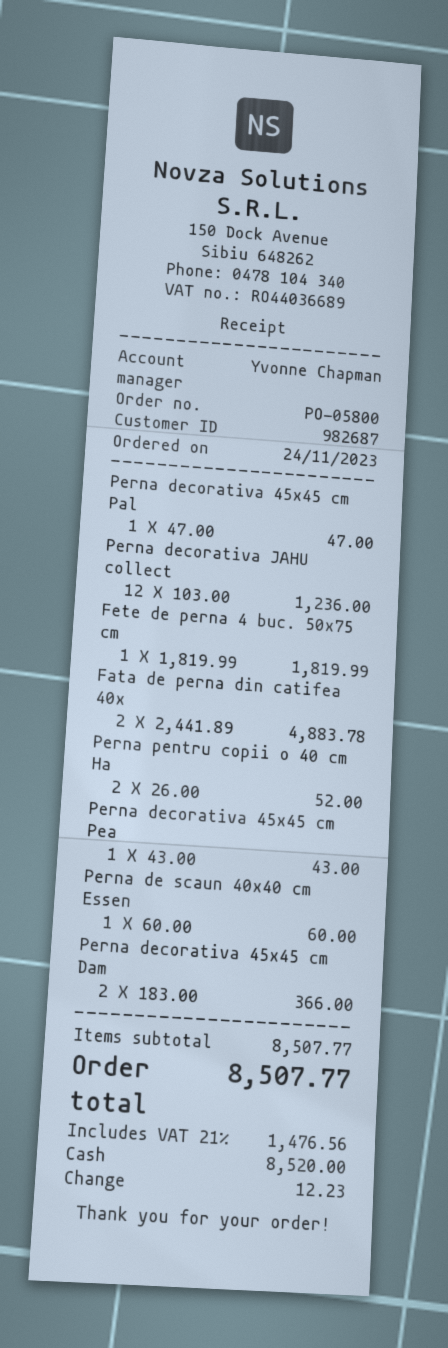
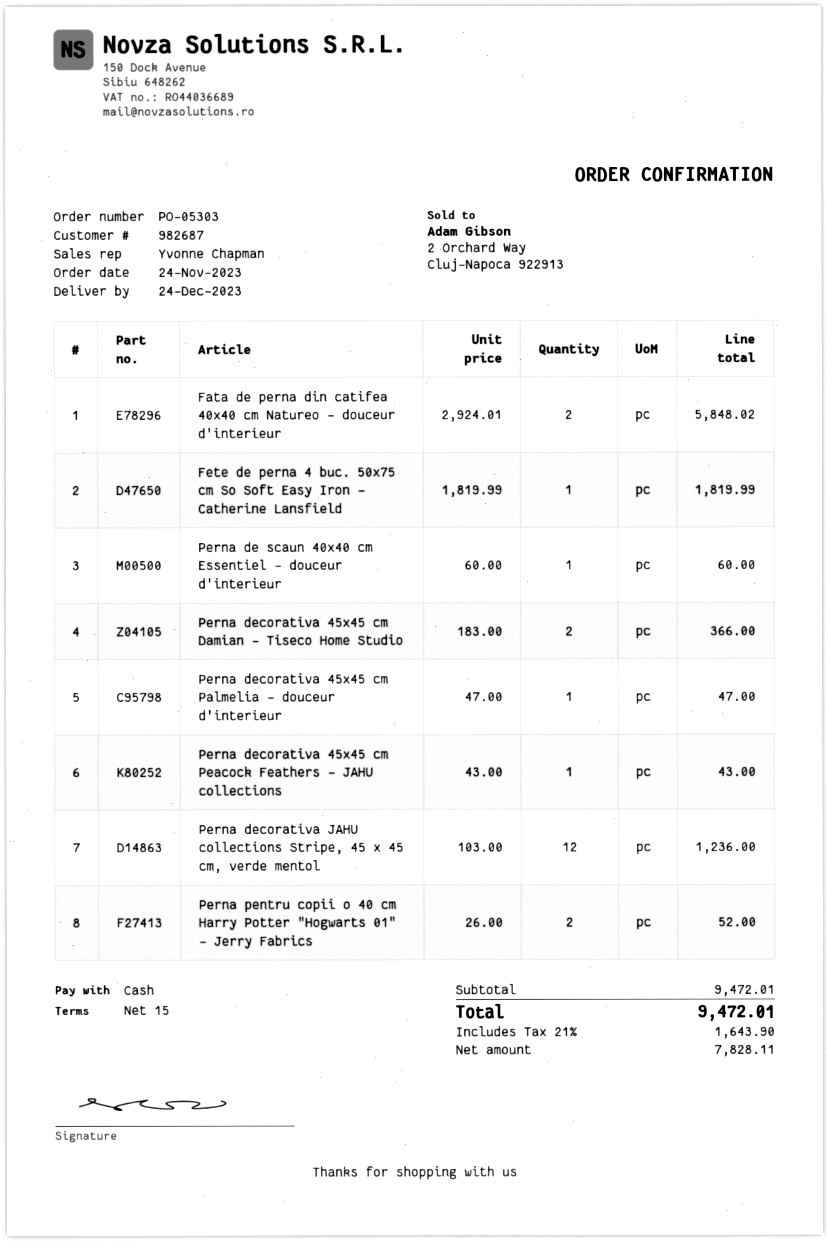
order number: PO-05800 -> PO-05303
Fata de perna din catifea 40x: 2 x 2441.89 = 4883.78 -> 2 x 2924.01 = 5848.02
subtotal: 8507.77 -> 9472.01
tax: 21% = 1476.56 -> 21% = 1643.90
total: 8507.77 -> 9472.01

